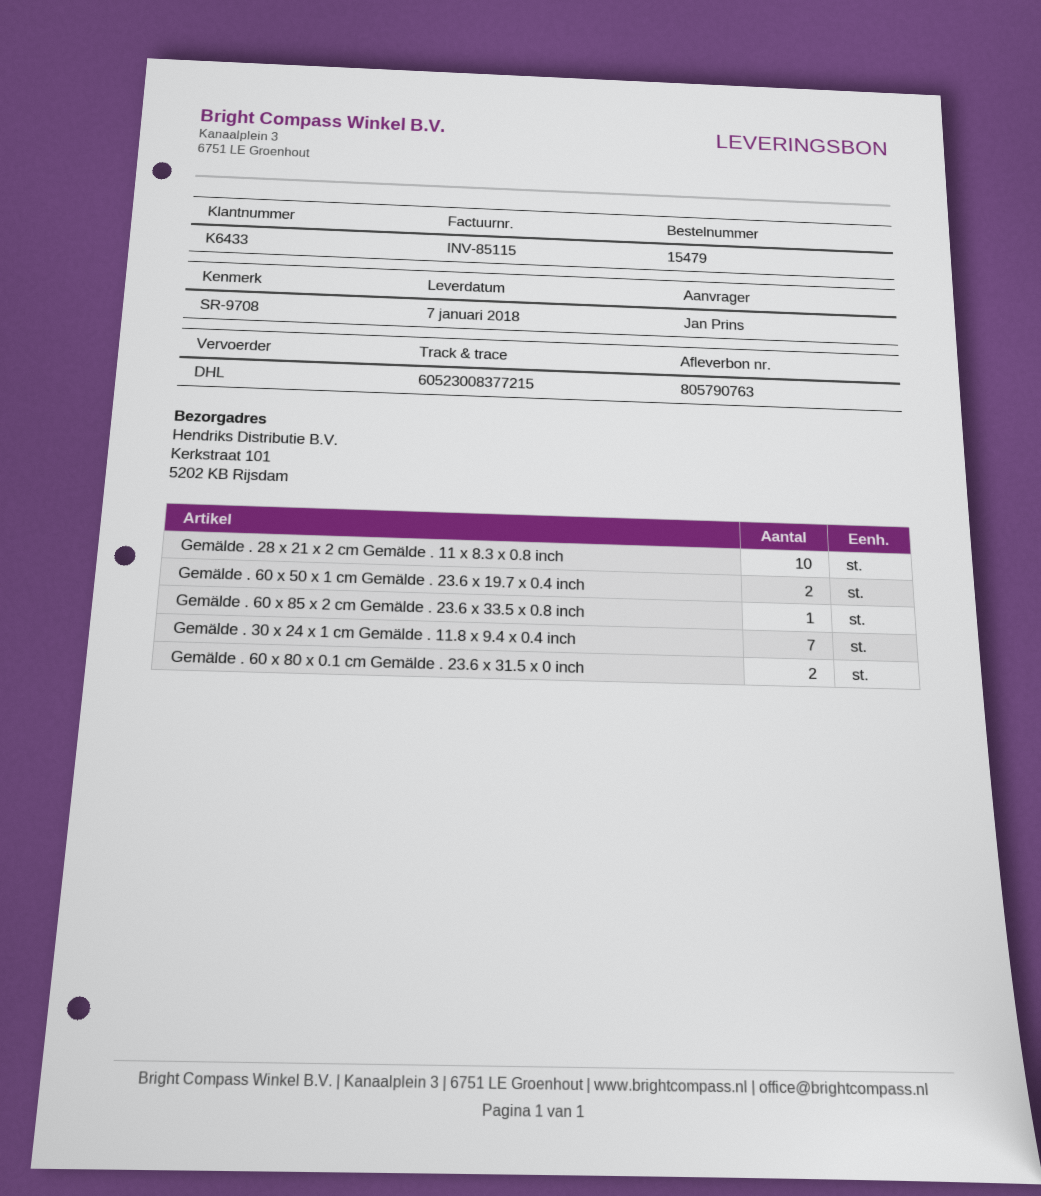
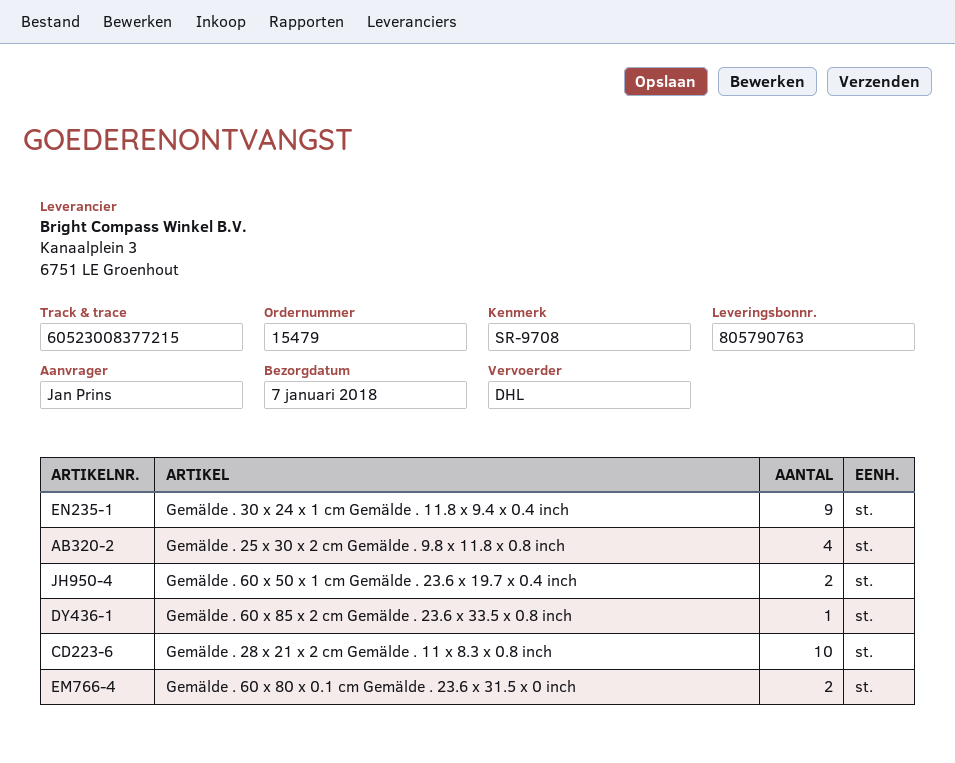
Gemälde . 30 x 24 x 1 cm Gemälde . 11.8 x 9.4 x 0.4 inch: 7 -> 9
Gemälde . 25 x 30 x 2 cm Gemälde . 9.8 x 11.8 x 0.8 inch: none -> 4

